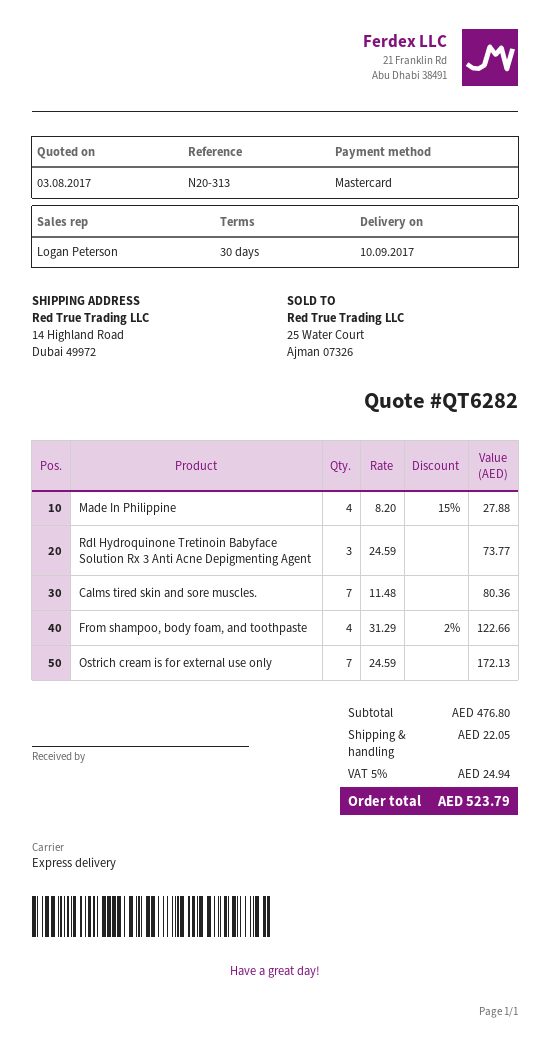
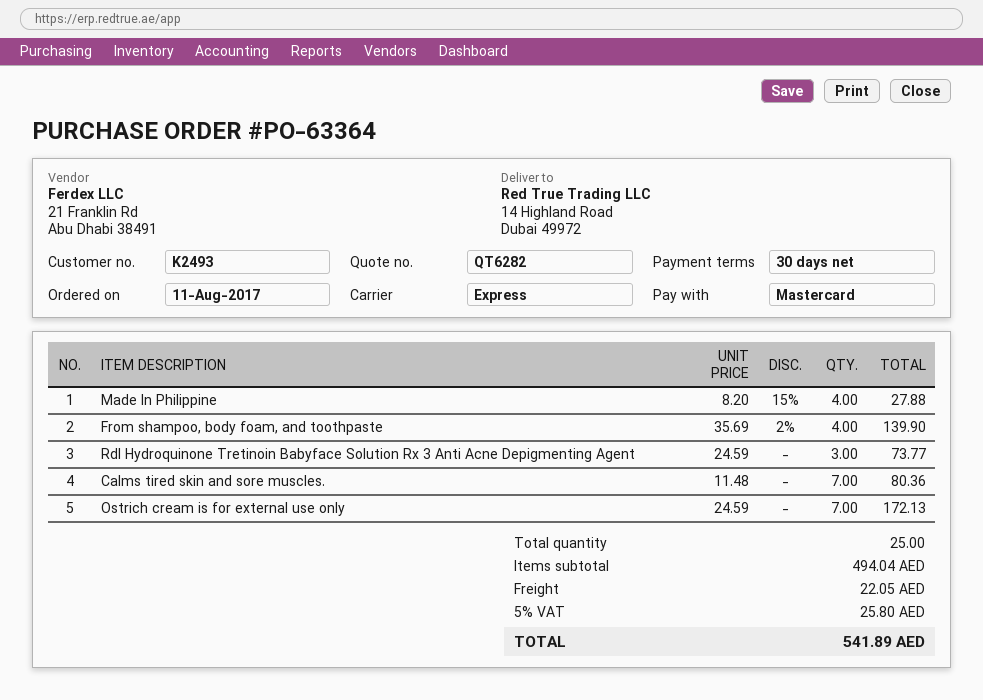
From shampoo, body foam, and toothpaste: 4 x 31.29 - 2% = 122.66 -> 4 x 35.69 - 2% = 139.90
subtotal: 476.80 -> 494.04
tax: 5% = 24.94 -> 5% = 25.80
total: 523.79 -> 541.89

